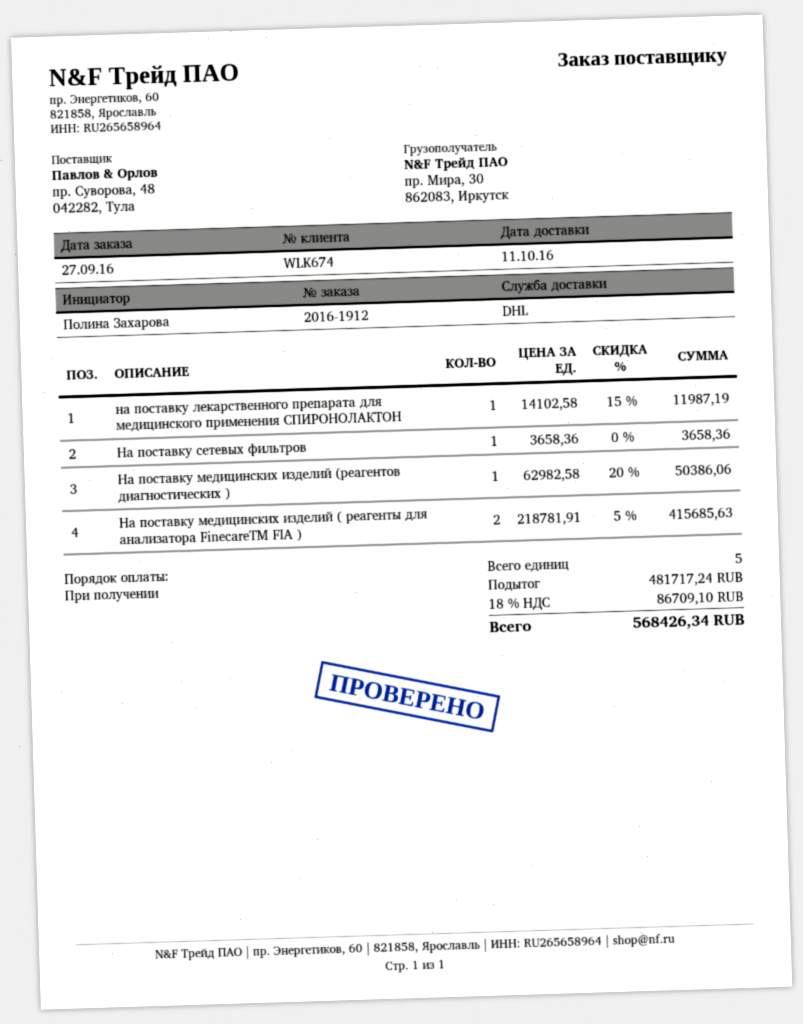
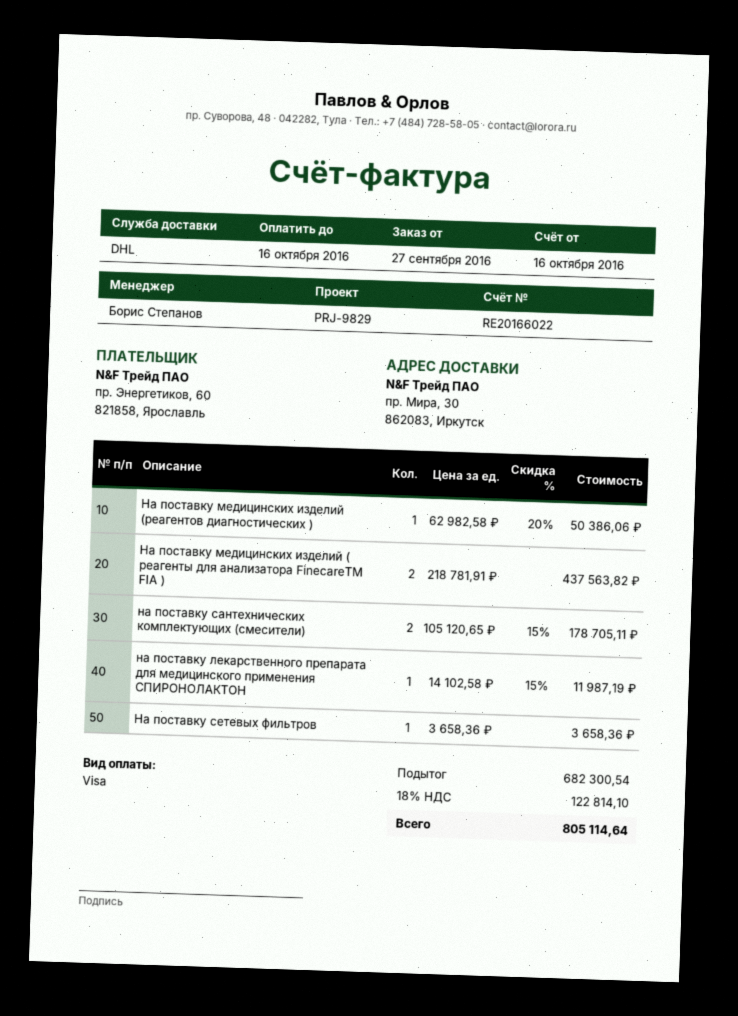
На поставку медицинских изделий ( реагенты для анализатора FinecareTM FIA ): 2 x 218781.91 - 5% = 415685.63 -> 2 x 218781.91 = 437563.82
на поставку сантехнических комплектующих (смесители): none -> 2 x 105120.65 - 15% = 178705.11
subtotal: 481717.24 -> 682300.54
tax: 18% = 86709.10 -> 18% = 122814.10
total: 568426.34 -> 805114.64

